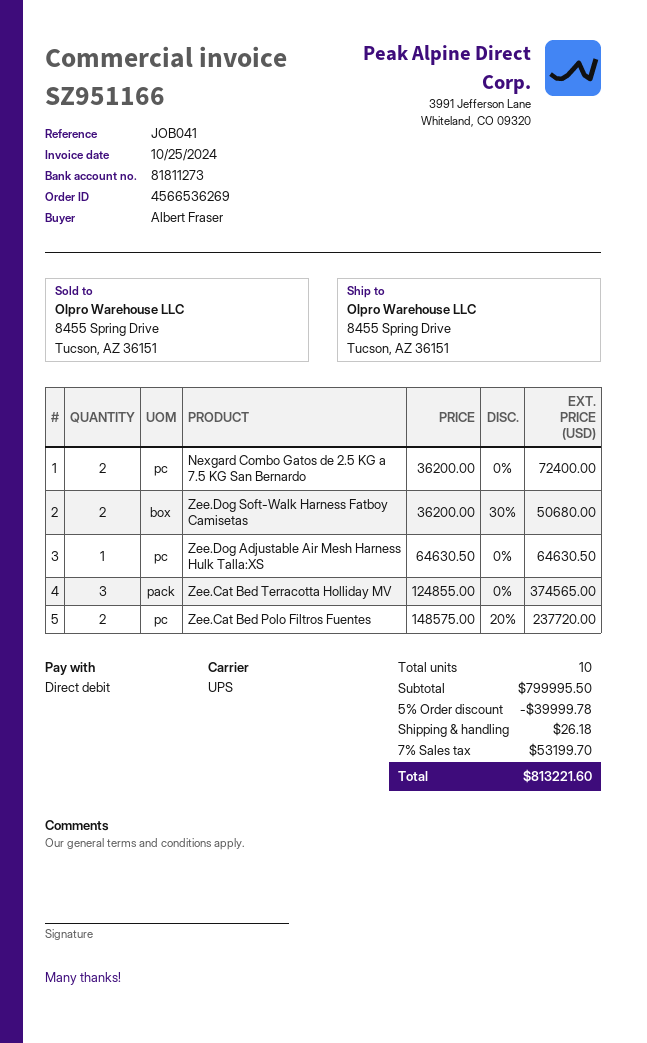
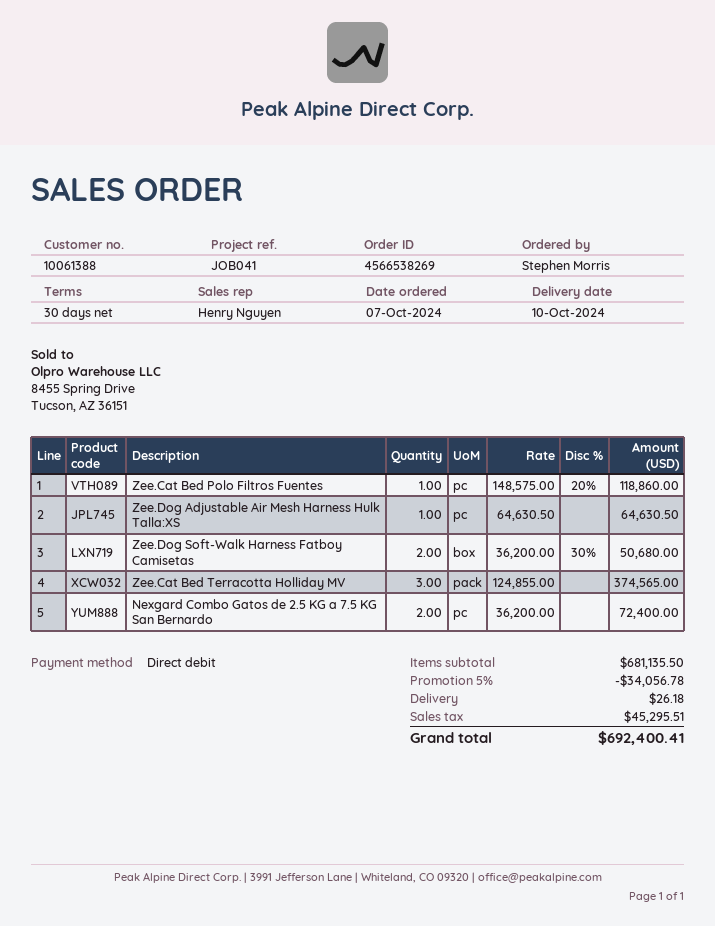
order number: 4566536269 -> 4566538269
ordered by: Albert Fraser -> Stephen Morris
Zee.Cat Bed Polo Filtros Fuentes: 2 x 148575.00 - 20% = 237720.00 -> 1 x 148575.00 - 20% = 118860.00
subtotal: 799995.50 -> 681135.50
discount: 5% = 39999.78 -> 5% = 34056.78
tax: 53199.70 -> 45295.51
total: 813221.60 -> 692400.41

